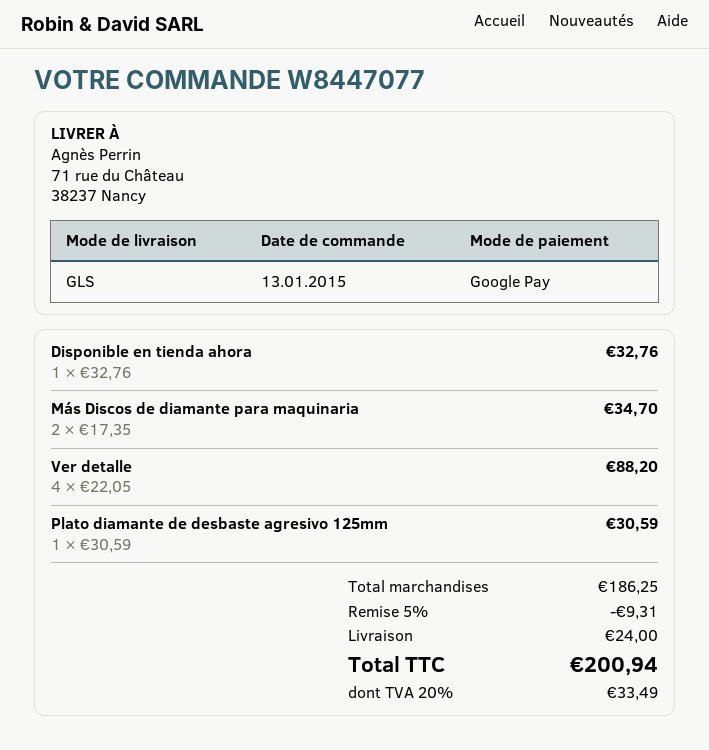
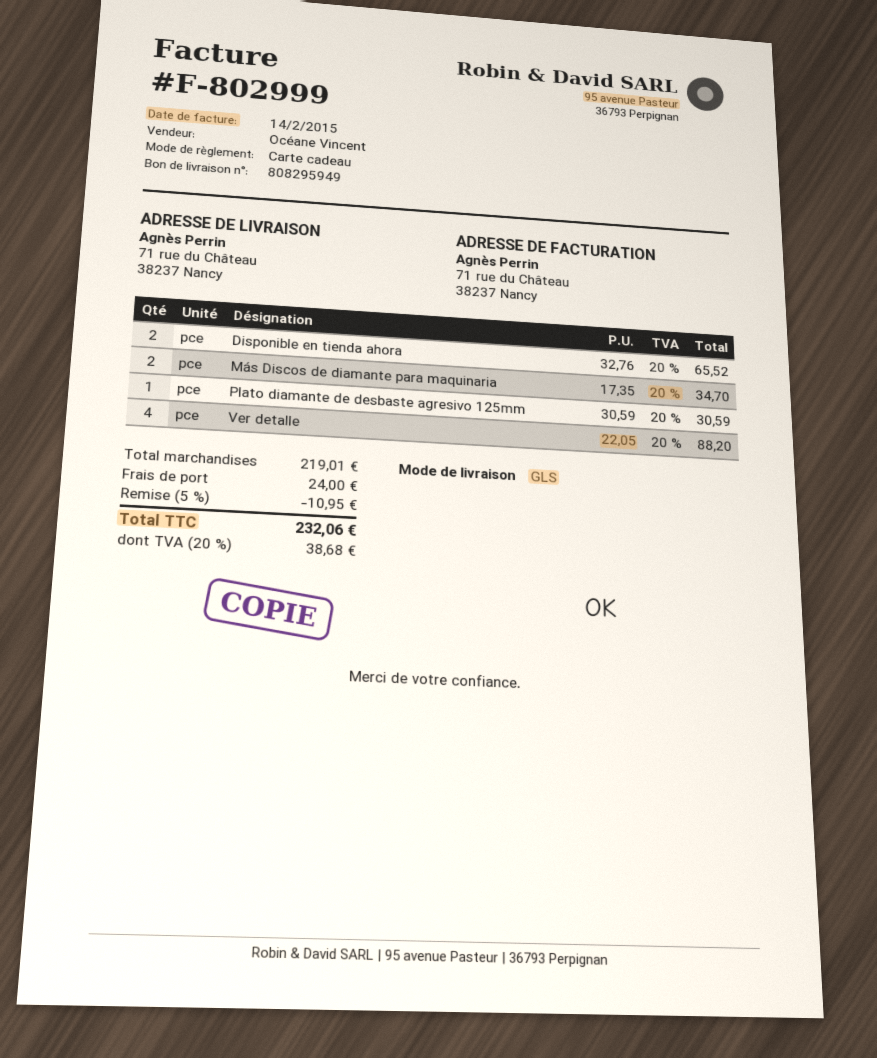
payment method: Google Pay -> gift card
Disponible en tienda ahora: 1 x 32.76 = 32.76 -> 2 x 32.76 = 65.52
subtotal: 186.25 -> 219.01
discount: 5% = 9.31 -> 5% = 10.95
tax: 20% = 33.49 -> 20% = 38.68
total: 200.94 -> 232.06

